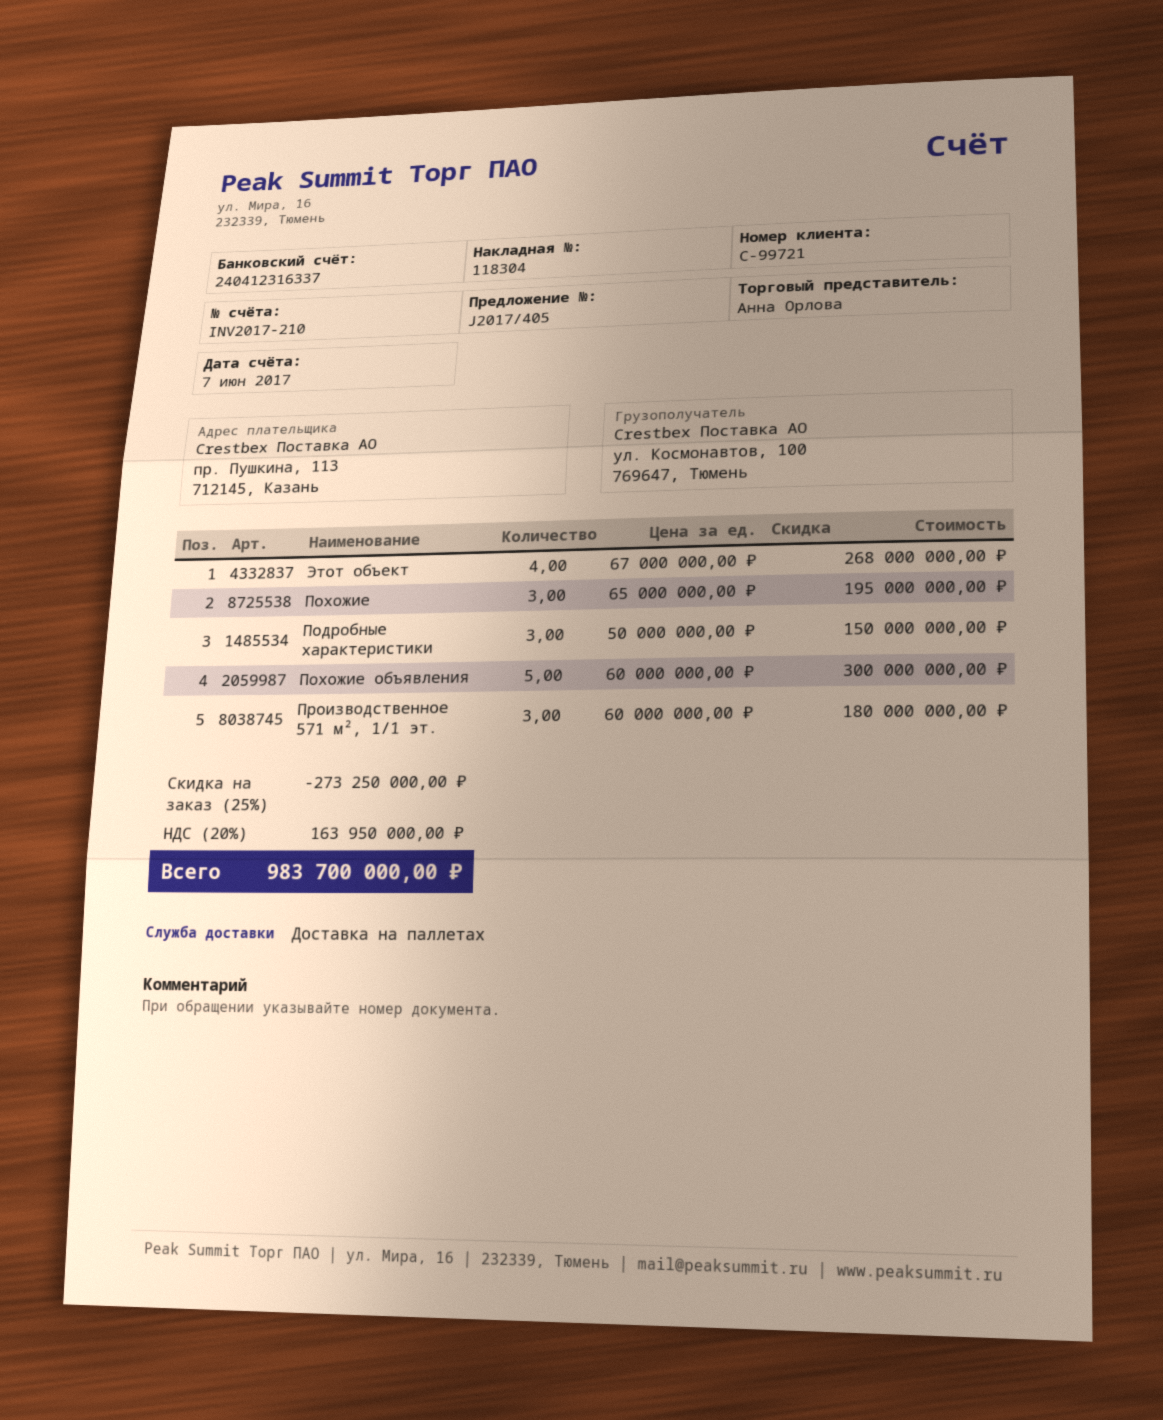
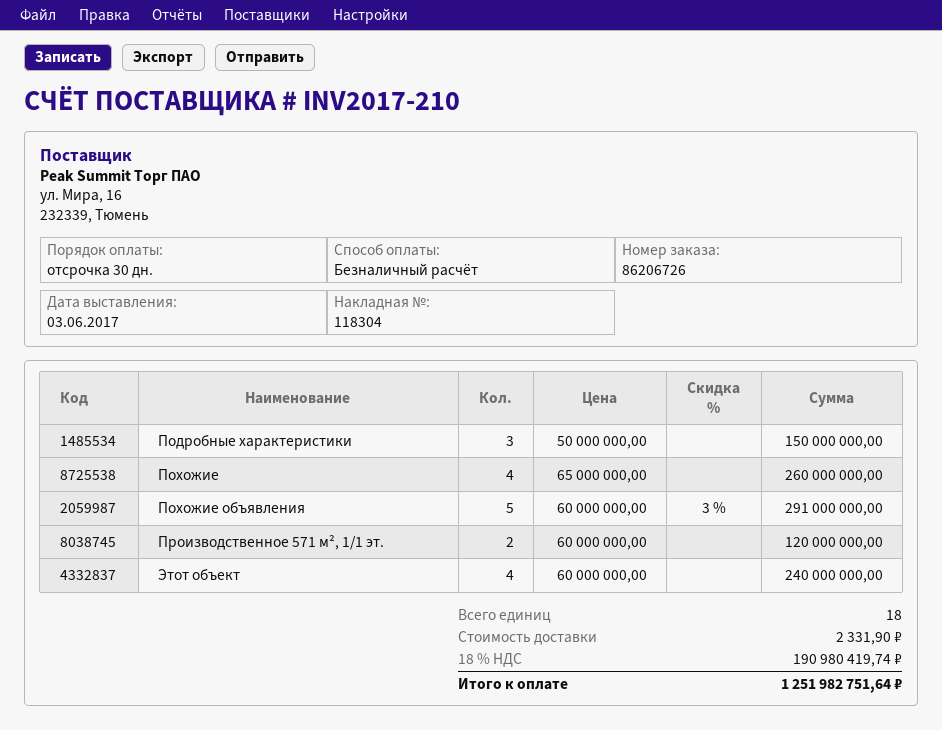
invoice date: 2017-06-07 -> 2017-06-03
Этот объект: 4 x 67000000.00 = 268000000.00 -> 4 x 60000000.00 = 240000000.00
Похожие: 3 x 65000000.00 = 195000000.00 -> 4 x 65000000.00 = 260000000.00
Похожие объявления: 5 x 60000000.00 = 300000000.00 -> 5 x 60000000.00 - 3% = 291000000.00
Производственное 571 м², 1/1 эт.: 3 x 60000000.00 = 180000000.00 -> 2 x 60000000.00 = 120000000.00
discount: 25% = 273250000.00 -> none
shipping: none -> 2331.90
tax: 20% = 163950000.00 -> 18% = 190980419.74
total: 983700000.00 -> 1251982751.64

